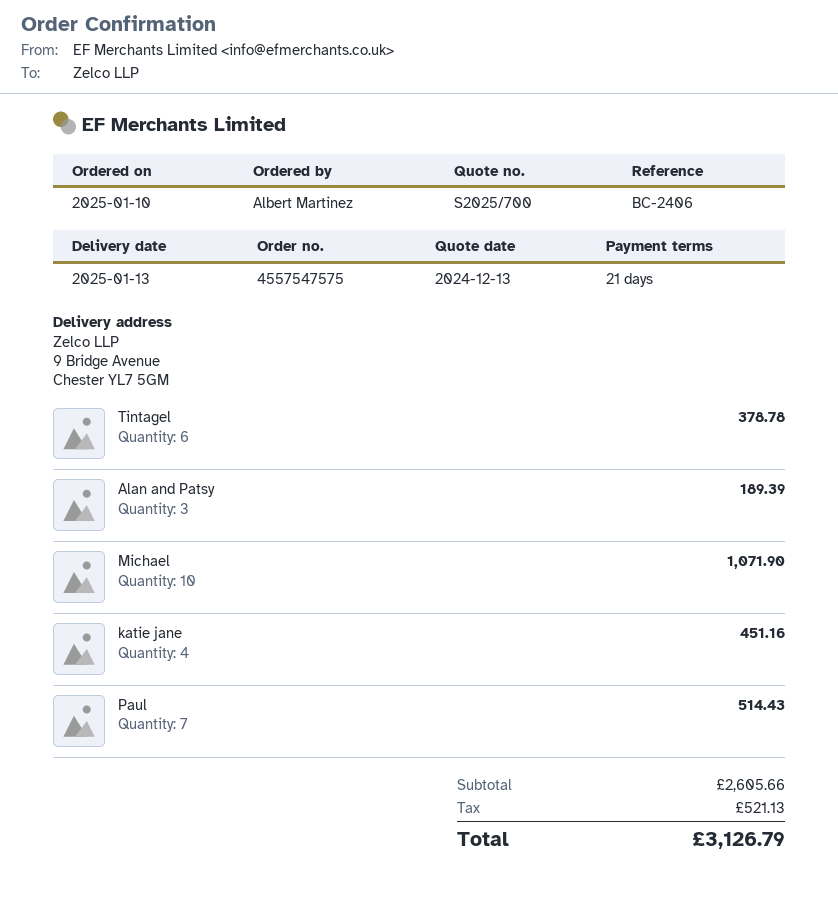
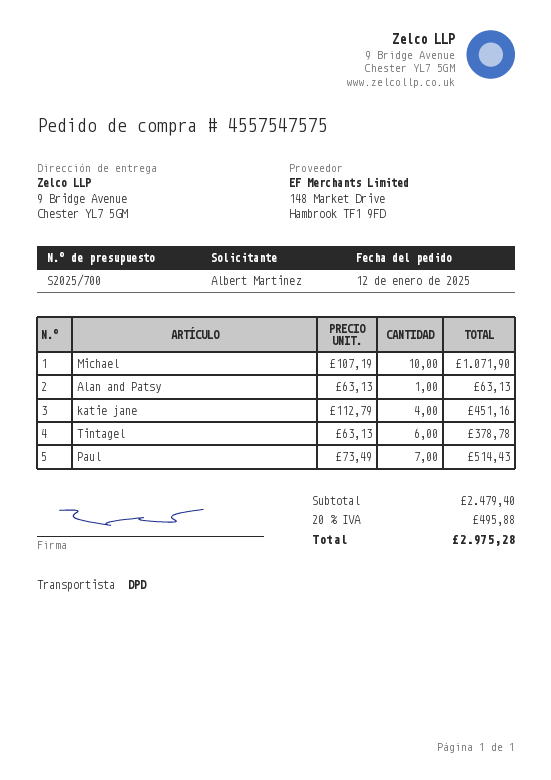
order date: 2025-01-10 -> 2025-01-12
Alan and Patsy: 3 for 189.39 -> 1 for 63.13
subtotal: 2605.66 -> 2479.40
tax: 521.13 -> 495.88
total: 3126.79 -> 2975.28

